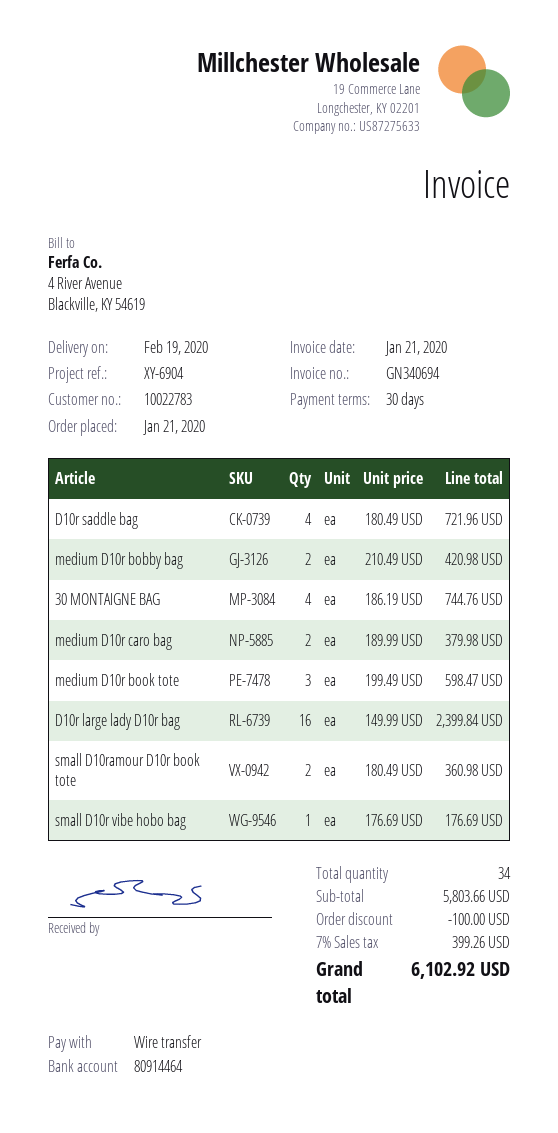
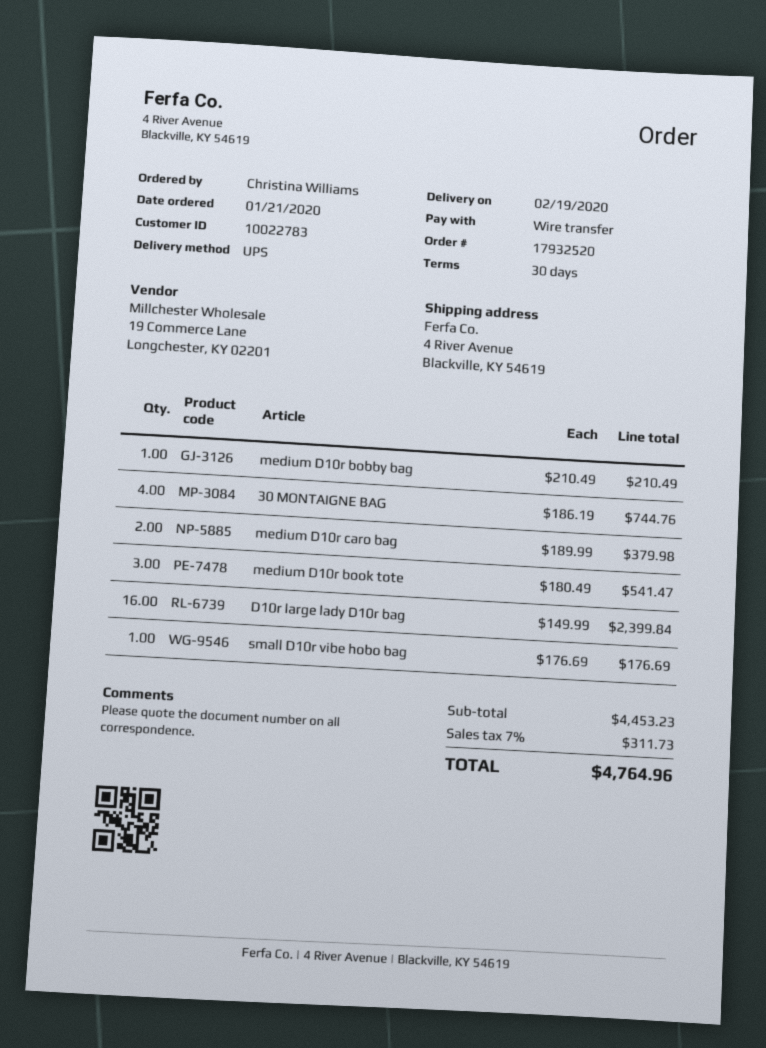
D10r saddle bag: 4 x 180.49 = 721.96 -> none
medium D10r bobby bag: 2 x 210.49 = 420.98 -> 1 x 210.49 = 210.49
medium D10r book tote: 3 x 199.49 = 598.47 -> 3 x 180.49 = 541.47
small D10ramour D10r book tote: 2 x 180.49 = 360.98 -> none
subtotal: 5803.66 -> 4453.23
discount: 100.00 -> none
tax: 7% = 399.26 -> 7% = 311.73
total: 6102.92 -> 4764.96

